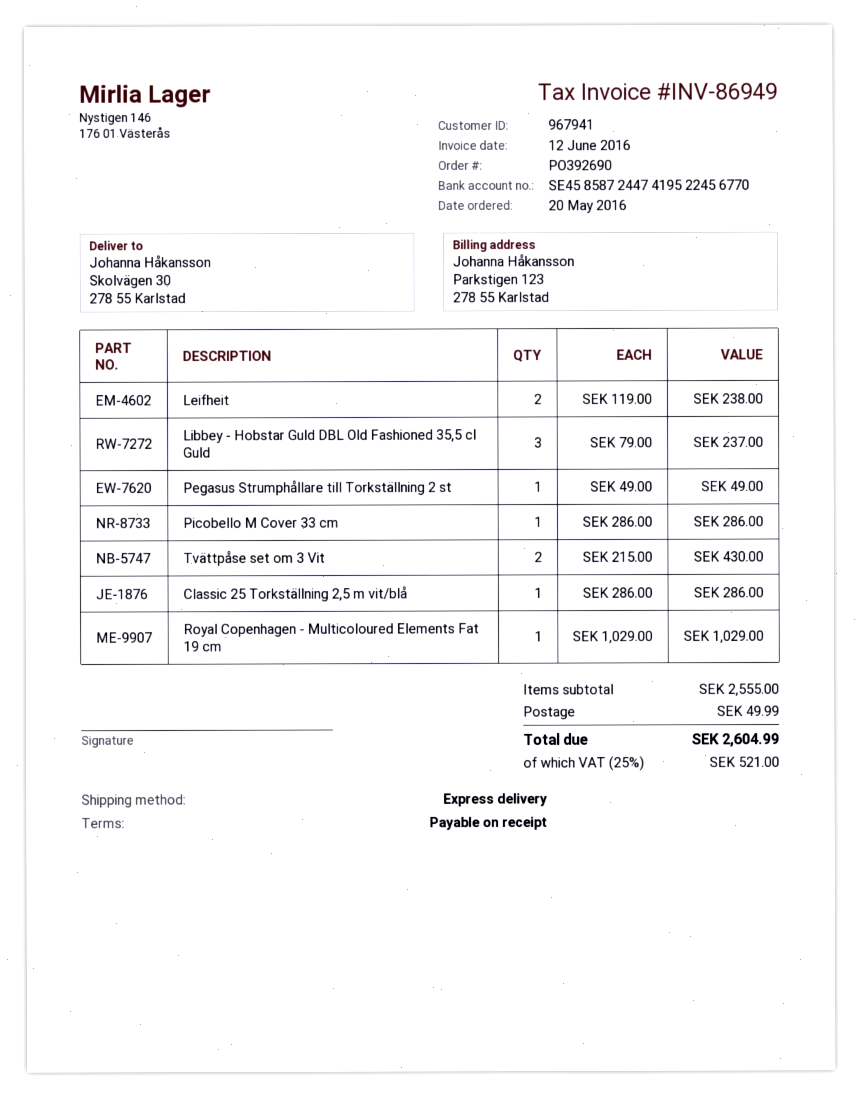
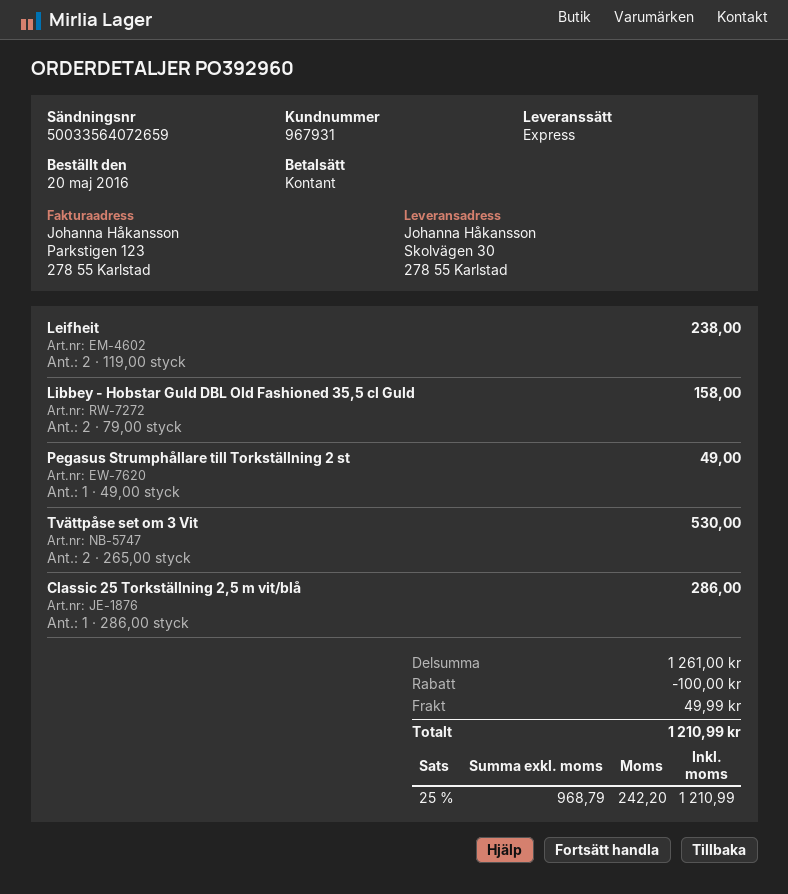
order number: PO392690 -> PO392960
customer number: 967941 -> 967931
Libbey - Hobstar Guld DBL Old Fashioned 35,5 cl Guld: 3 x 79.00 = 237.00 -> 2 x 79.00 = 158.00
Picobello M Cover 33 cm: 1 x 286.00 = 286.00 -> none
Tvättpåse set om 3 Vit: 2 x 215.00 = 430.00 -> 2 x 265.00 = 530.00
Royal Copenhagen - Multicoloured Elements Fat 19 cm: 1 x 1029.00 = 1029.00 -> none
subtotal: 2555.00 -> 1261.00
discount: none -> 100.00
tax: 25% = 521.00 -> 25% = 242.20
total: 2604.99 -> 1210.99

